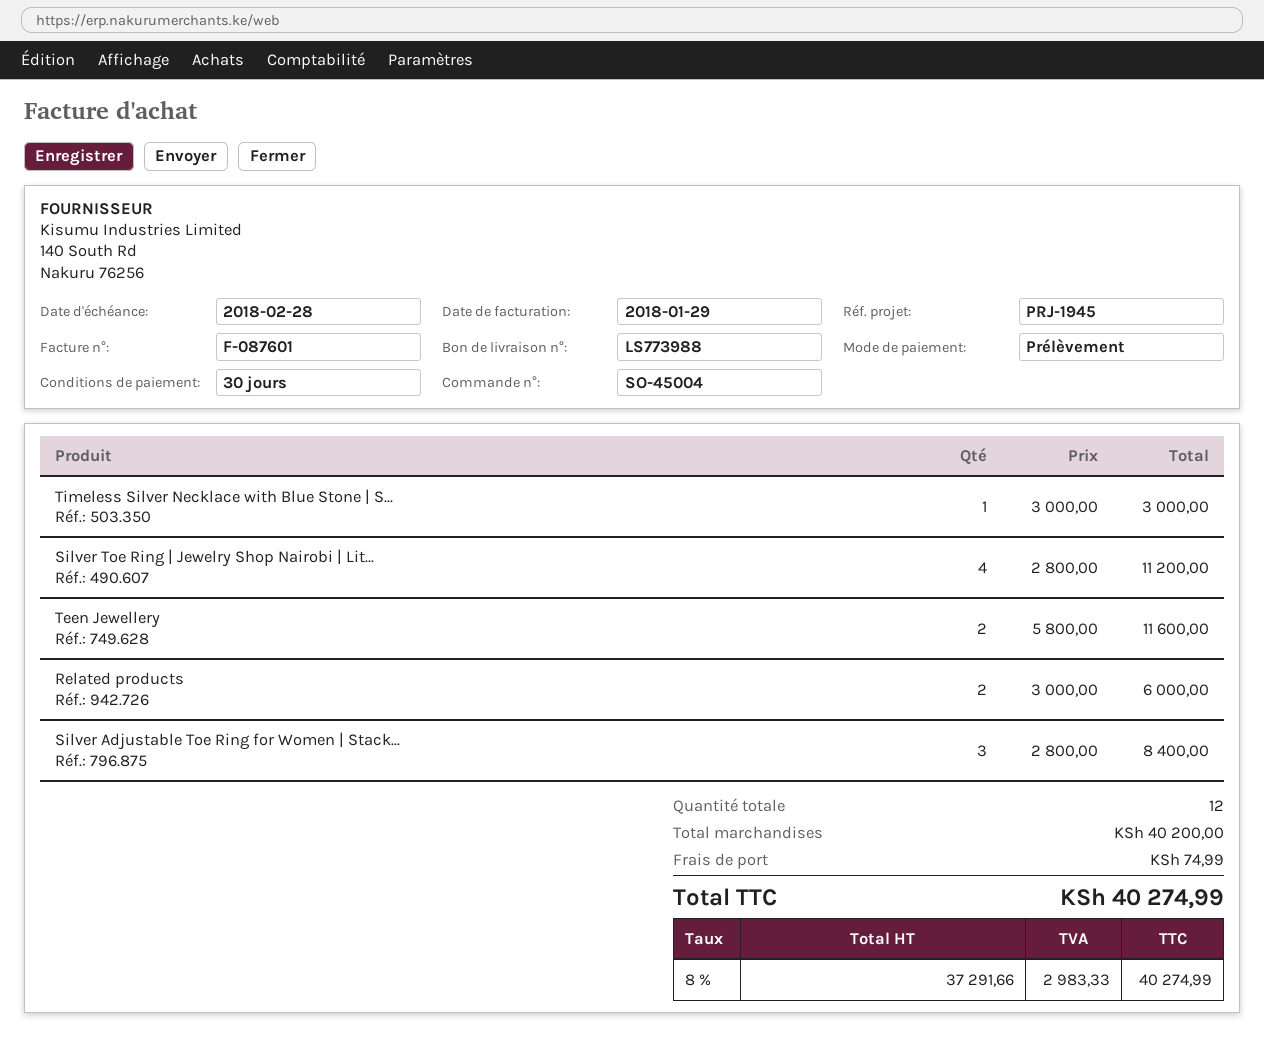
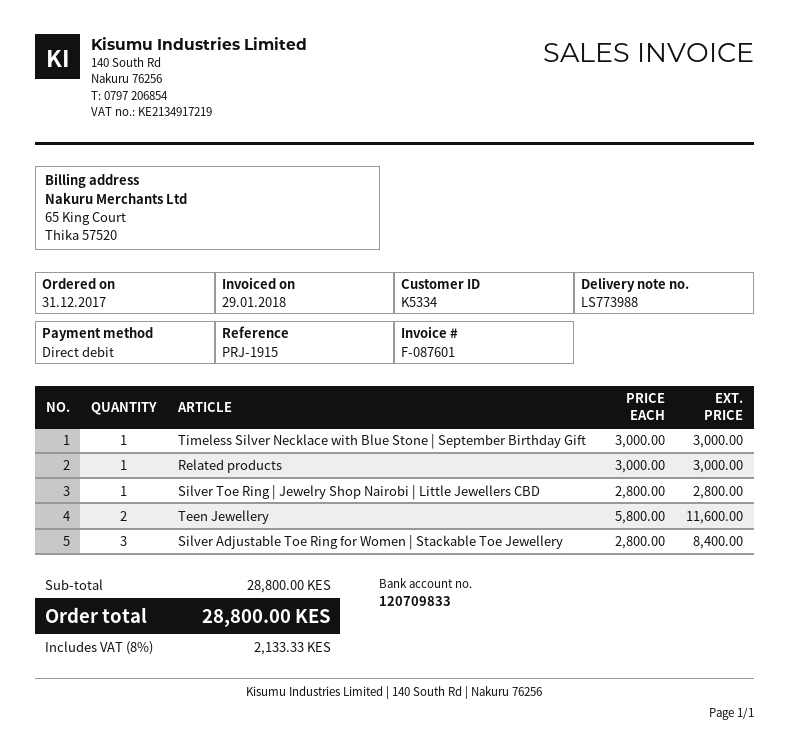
reference: PRJ-1945 -> PRJ-1915
Silver Toe Ring | Jewelry Shop Nairobi | Lit...: 4 x 2800.00 = 11200.00 -> 1 x 2800.00 = 2800.00
Related products: 2 x 3000.00 = 6000.00 -> 1 x 3000.00 = 3000.00
subtotal: 40200.00 -> 28800.00
shipping: 74.99 -> none
tax: 8% = 2983.33 -> 8% = 2133.33
total: 40274.99 -> 28800.00

